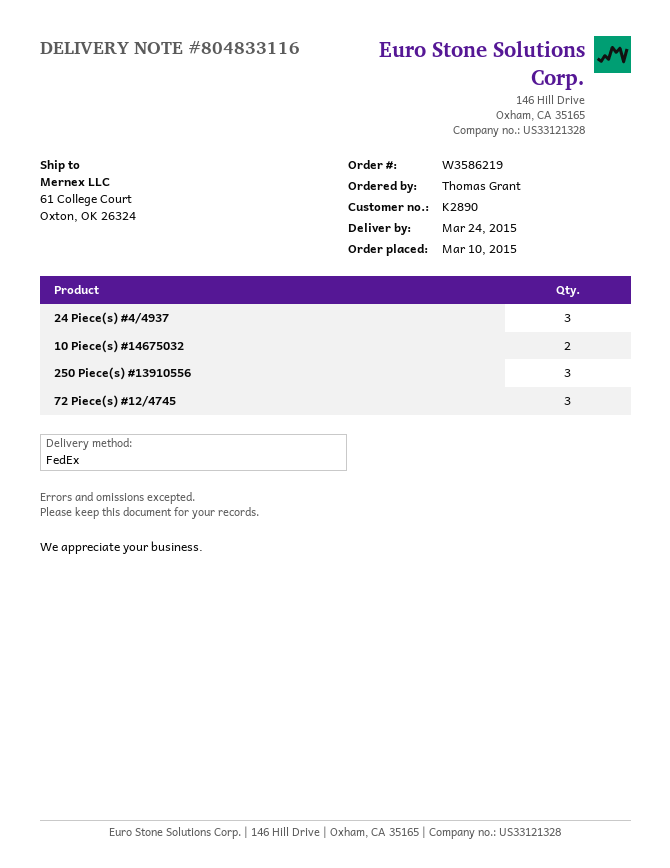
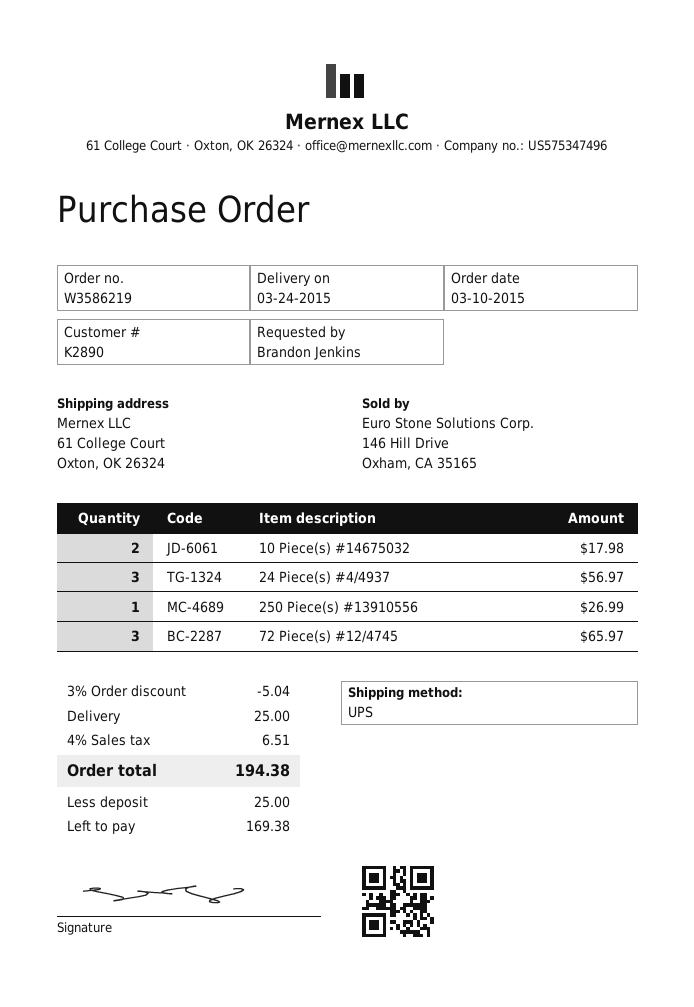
ordered by: Thomas Grant -> Brandon Jenkins
shipping method: FedEx -> UPS
250 Piece(s) #13910556: 3 -> 1

